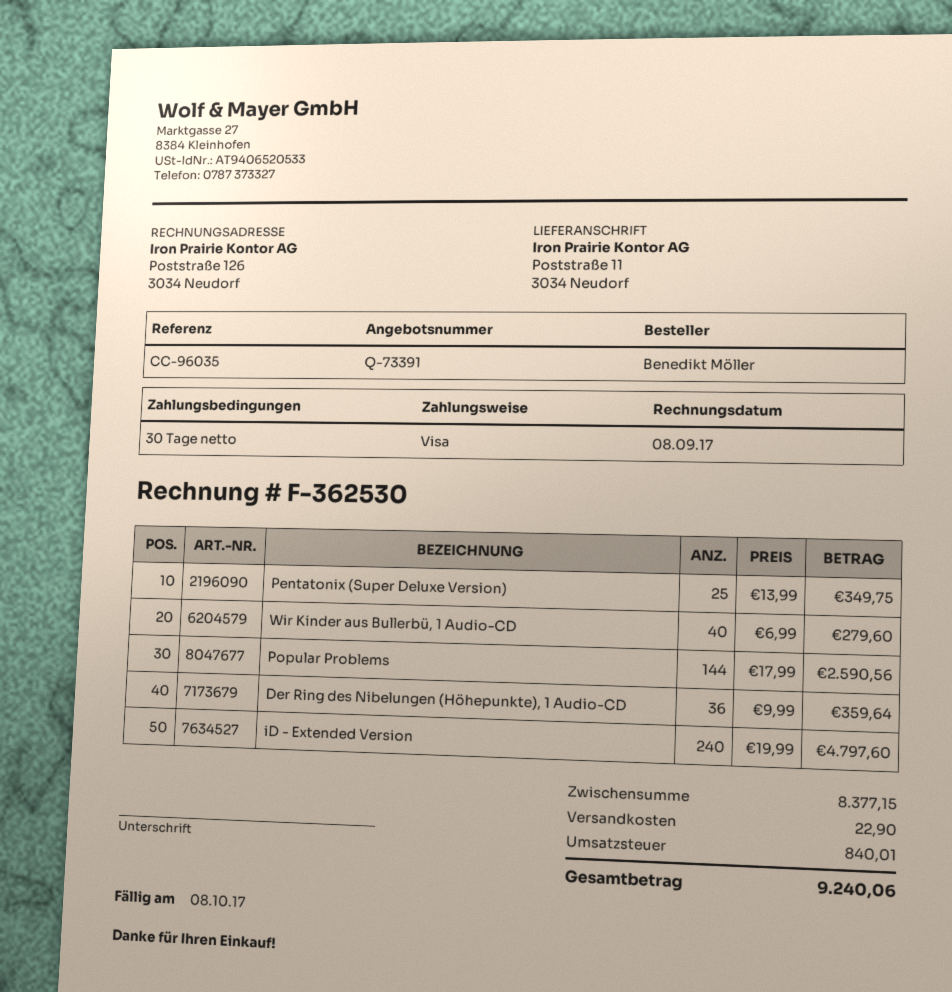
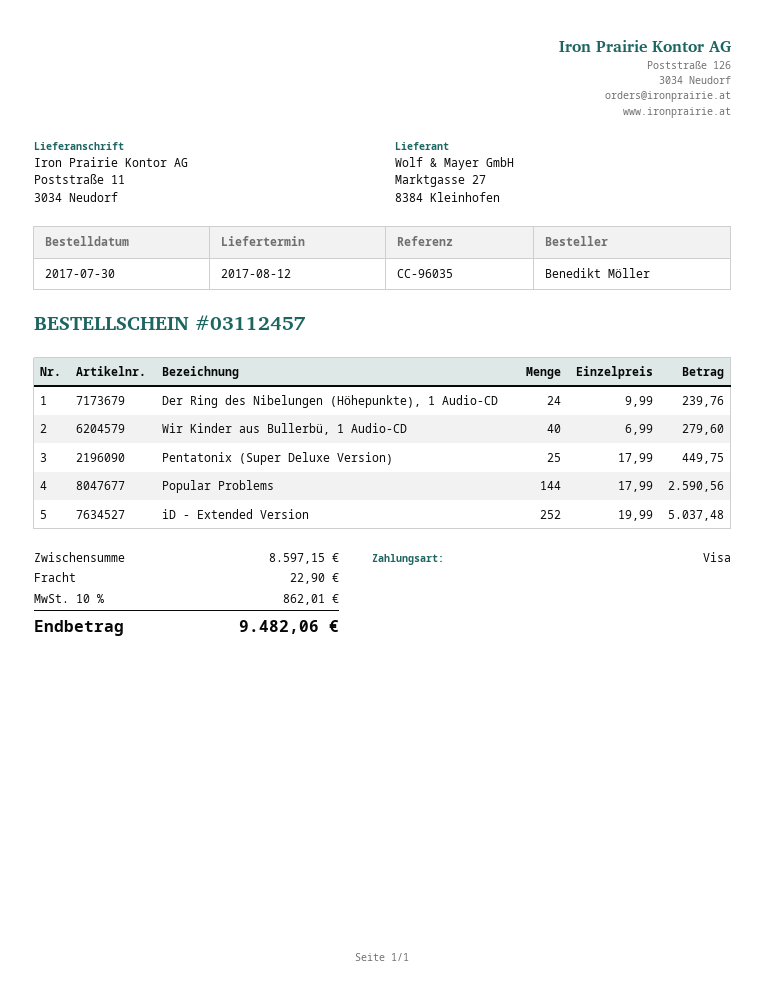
Pentatonix (Super Deluxe Version): 25 x 13.99 = 349.75 -> 25 x 17.99 = 449.75
Der Ring des Nibelungen (Höhepunkte), 1 Audio-CD: 36 x 9.99 = 359.64 -> 24 x 9.99 = 239.76
iD - Extended Version: 240 x 19.99 = 4797.60 -> 252 x 19.99 = 5037.48
subtotal: 8377.15 -> 8597.15
tax: 840.01 -> 862.01
total: 9240.06 -> 9482.06

